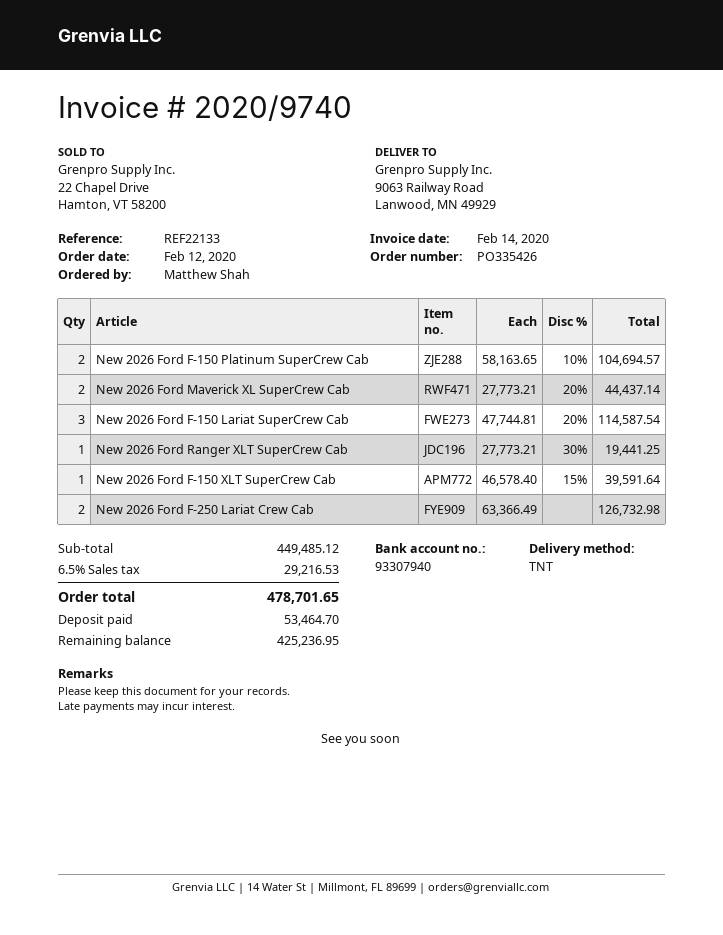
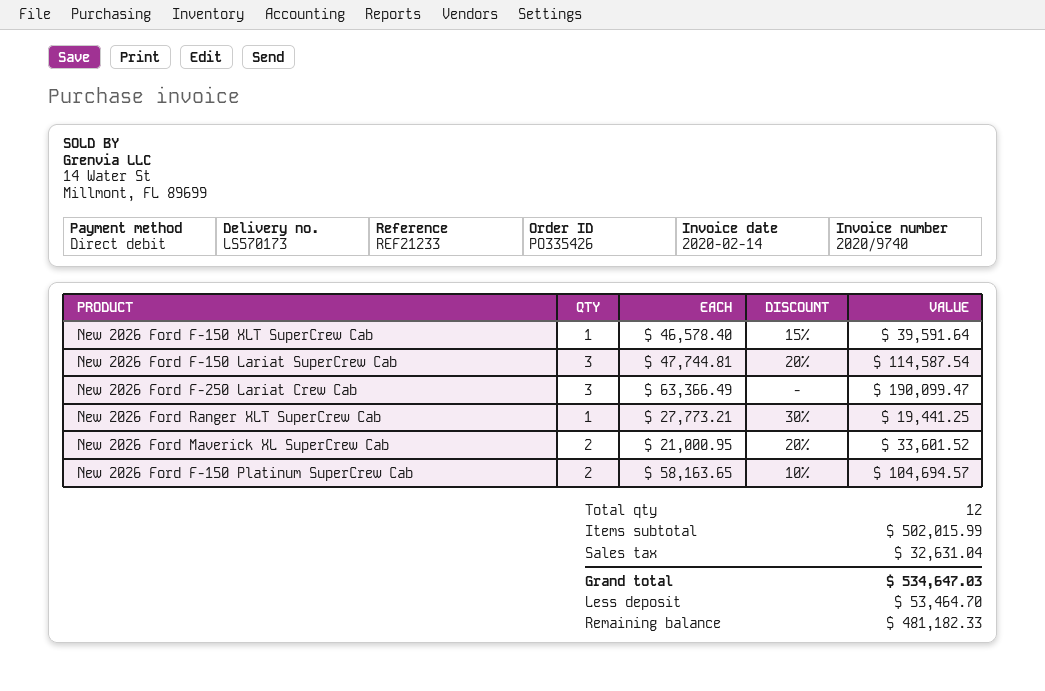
reference: REF22133 -> REF21233
New 2026 Ford Maverick XL SuperCrew Cab: 2 x 27773.21 - 20% = 44437.14 -> 2 x 21000.95 - 20% = 33601.52
New 2026 Ford F-250 Lariat Crew Cab: 2 x 63366.49 = 126732.98 -> 3 x 63366.49 = 190099.47
subtotal: 449485.12 -> 502015.99
tax: 29216.53 -> 32631.04
total: 478701.65 -> 534647.03
balance: 425236.95 -> 481182.33

